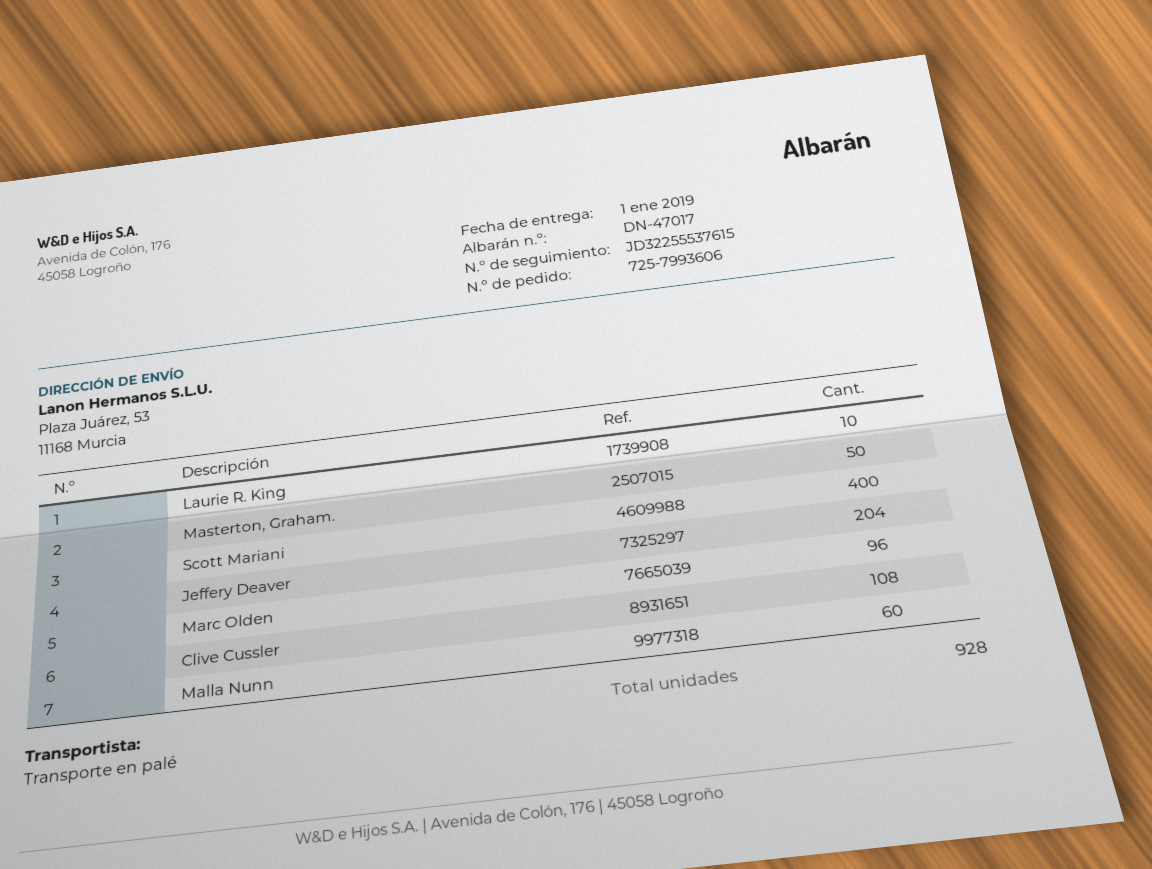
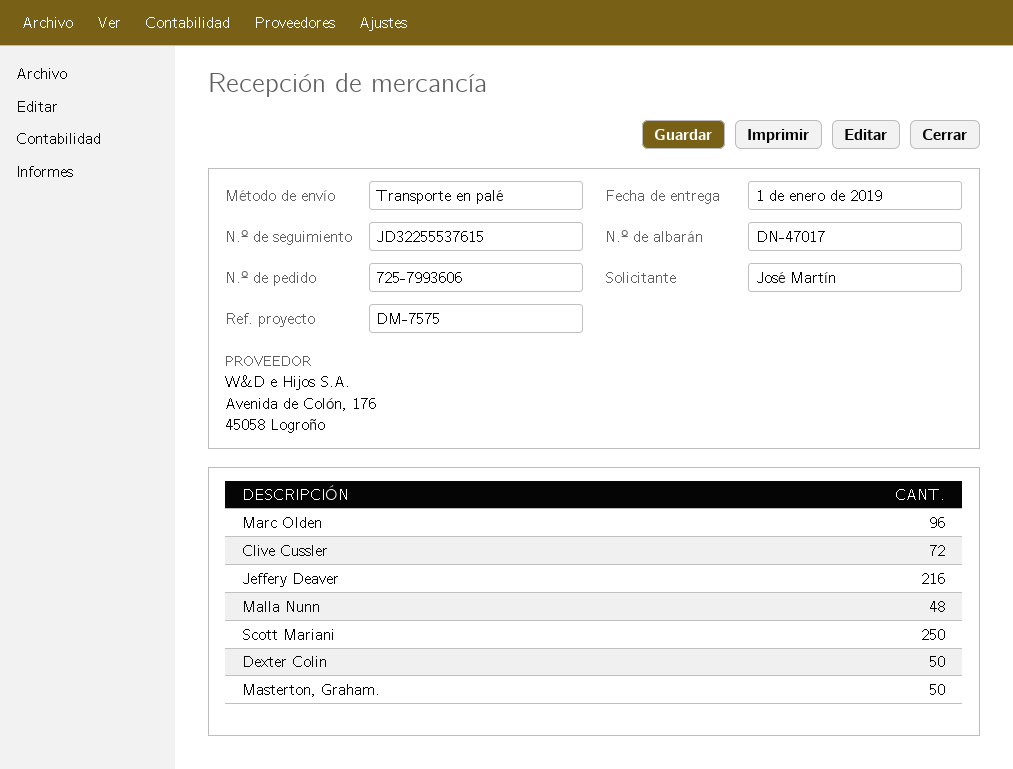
Laurie R. King: 10 -> none
Scott Mariani: 400 -> 250
Jeffery Deaver: 204 -> 216
Clive Cussler: 108 -> 72
Malla Nunn: 60 -> 48
Dexter Colin: none -> 50

